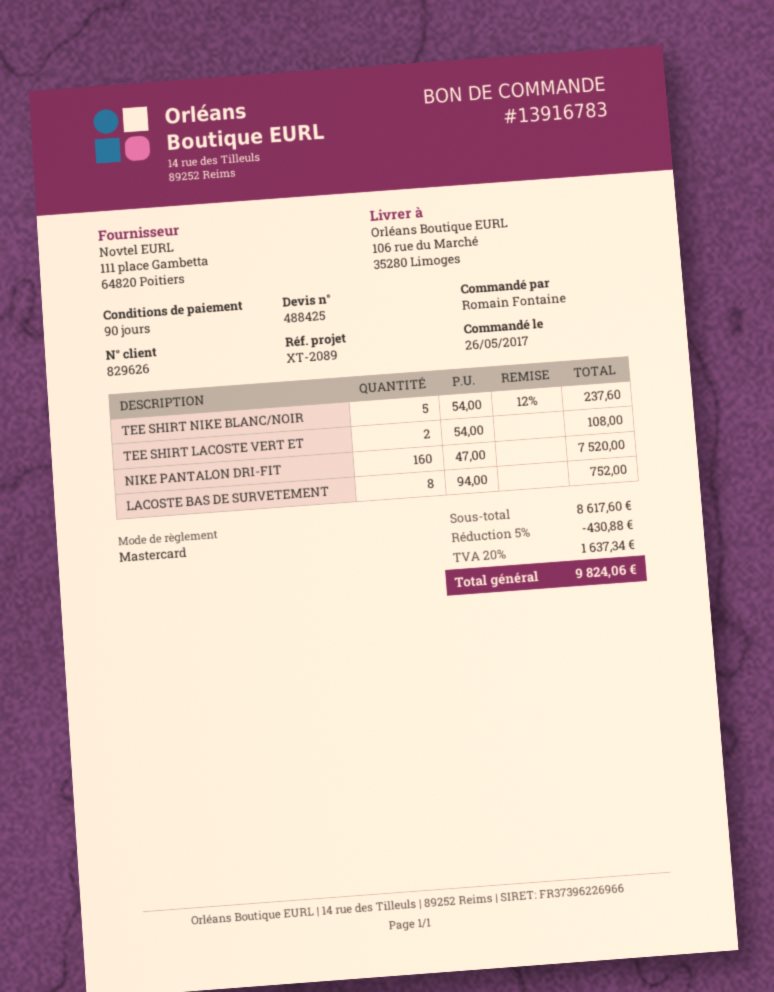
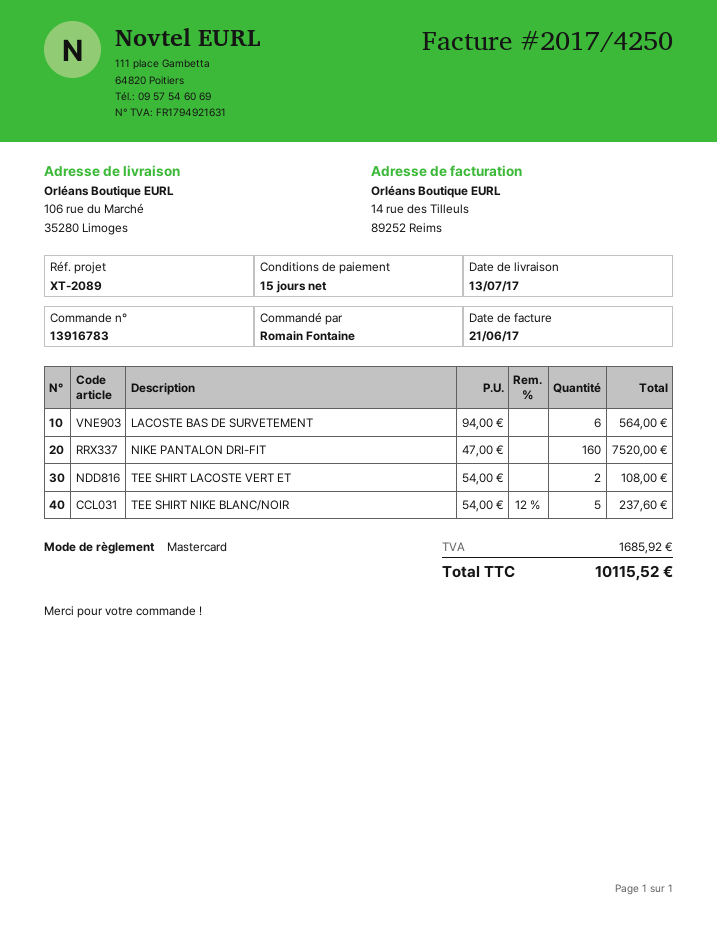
payment terms: 90 days -> 15 days
LACOSTE BAS DE SURVETEMENT: 8 x 94.00 = 752.00 -> 6 x 94.00 = 564.00
discount: 5% = 430.88 -> none
tax: 1637.34 -> 1685.92
total: 9824.06 -> 10115.52

